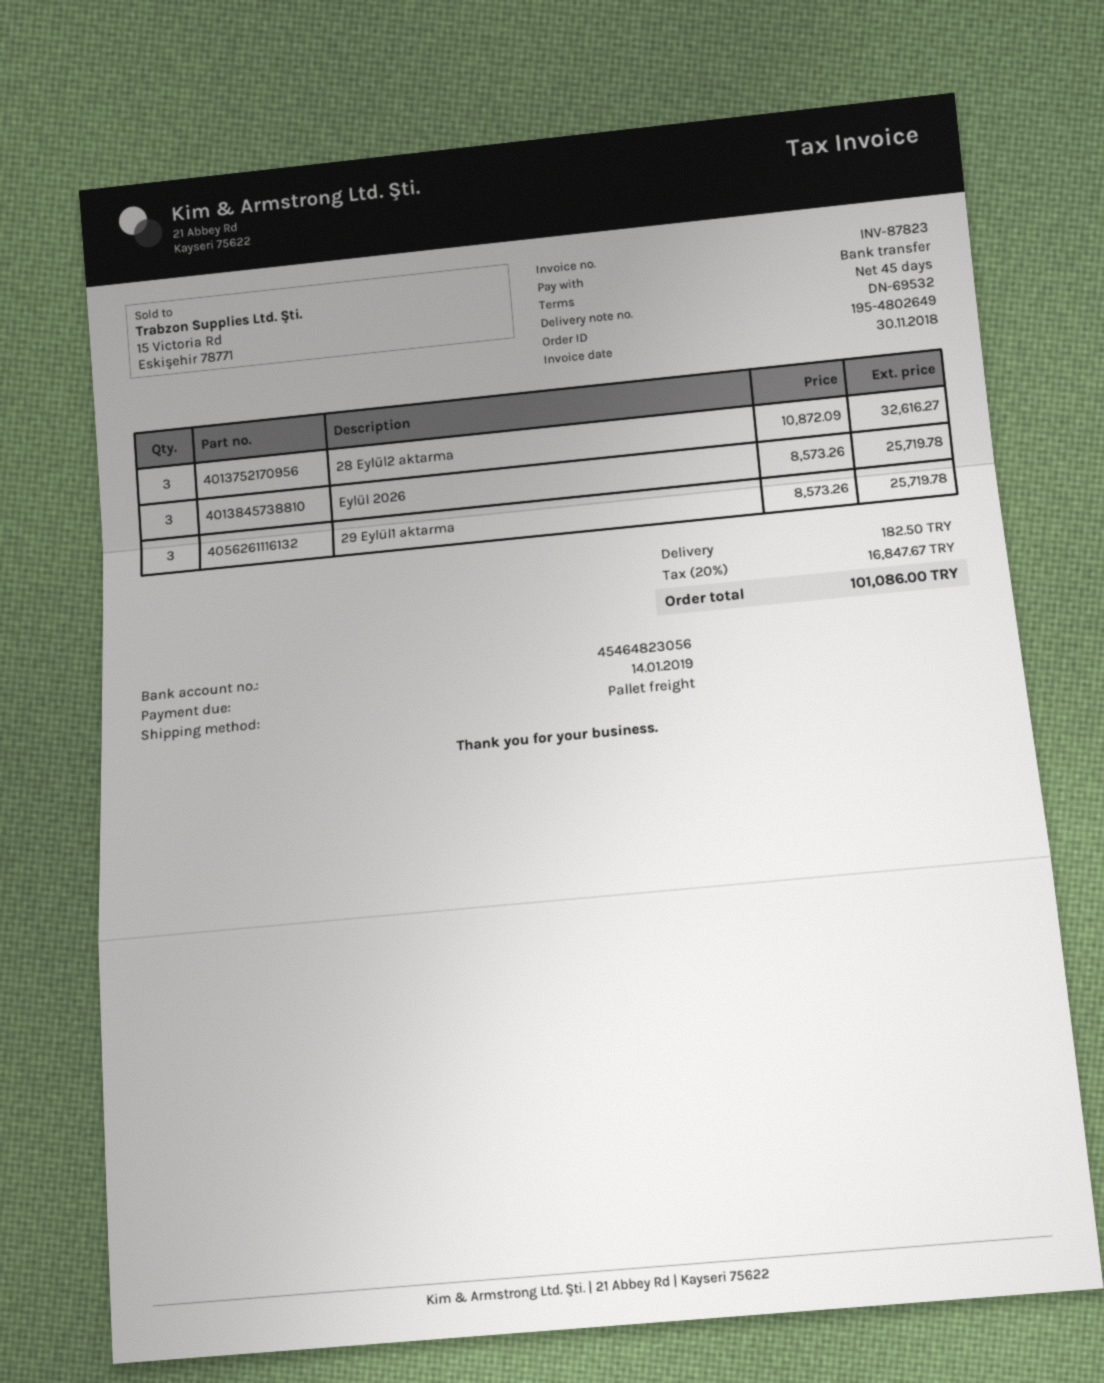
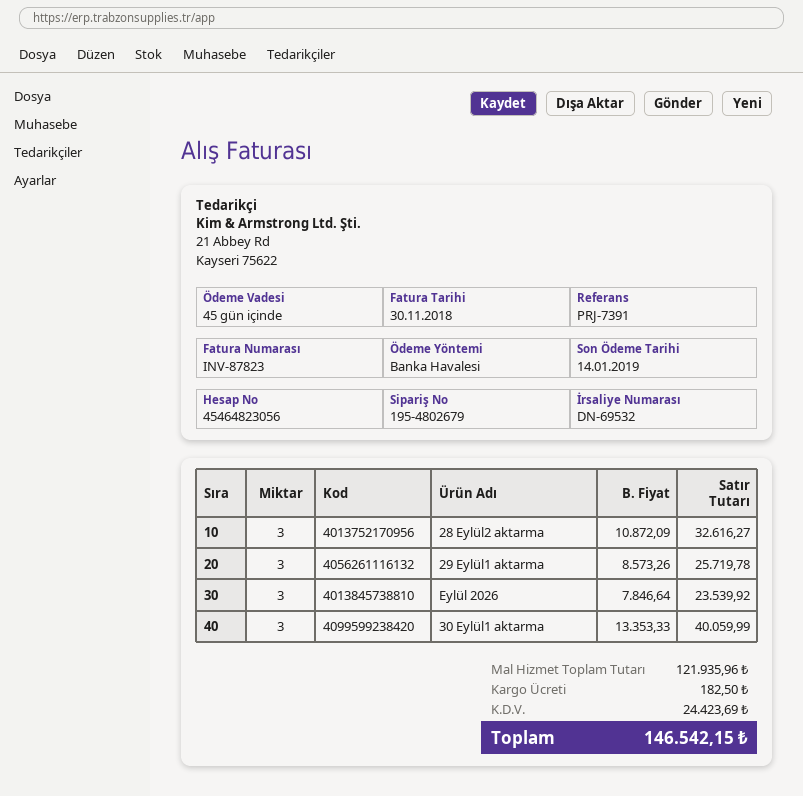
order number: 195-4802649 -> 195-4802679
Eylül 2026: 3 x 8573.26 = 25719.78 -> 3 x 7846.64 = 23539.92
30 Eylül1 aktarma: none -> 3 x 13353.33 = 40059.99
tax: 16847.67 -> 24423.69
total: 101086.00 -> 146542.15

